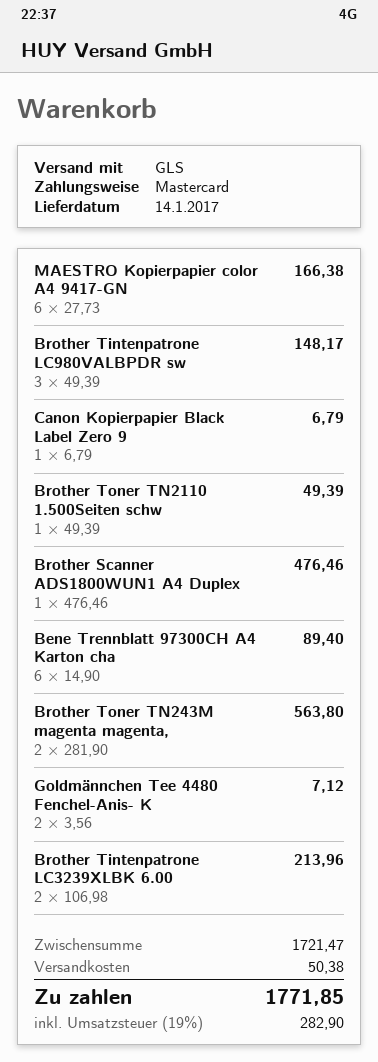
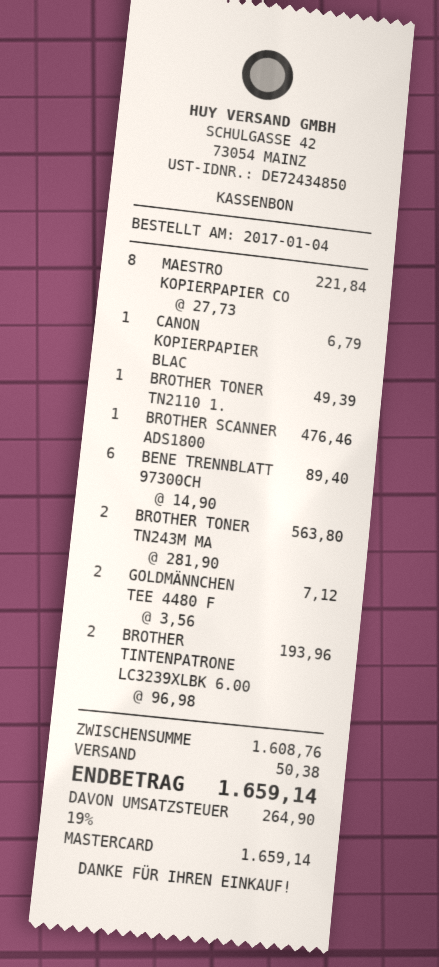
MAESTRO Kopierpapier color A4 9417-GN: 6 x 27.73 = 166.38 -> 8 x 27.73 = 221.84
Brother Tintenpatrone LC980VALBPDR sw: 3 x 49.39 = 148.17 -> none
Brother Tintenpatrone LC3239XLBK 6.00: 2 x 106.98 = 213.96 -> 2 x 96.98 = 193.96
subtotal: 1721.47 -> 1608.76
tax: 19% = 282.90 -> 19% = 264.90
total: 1771.85 -> 1659.14

